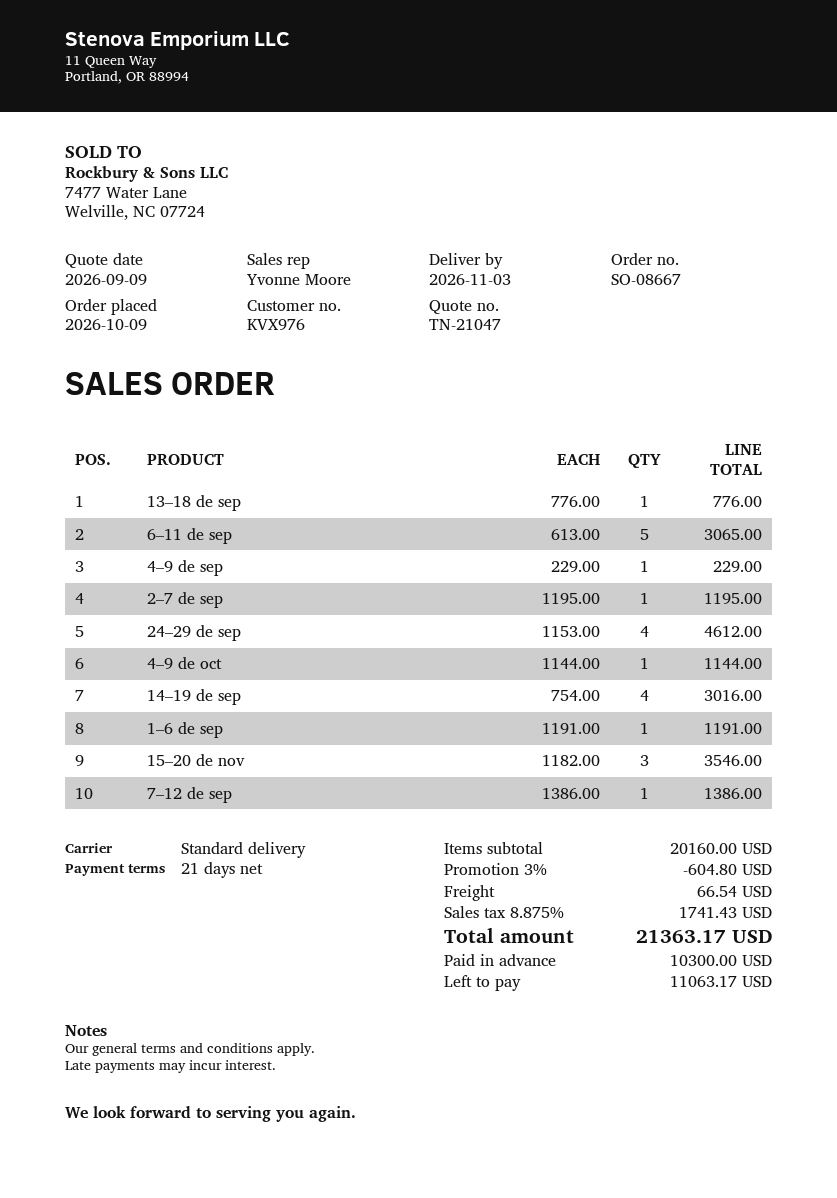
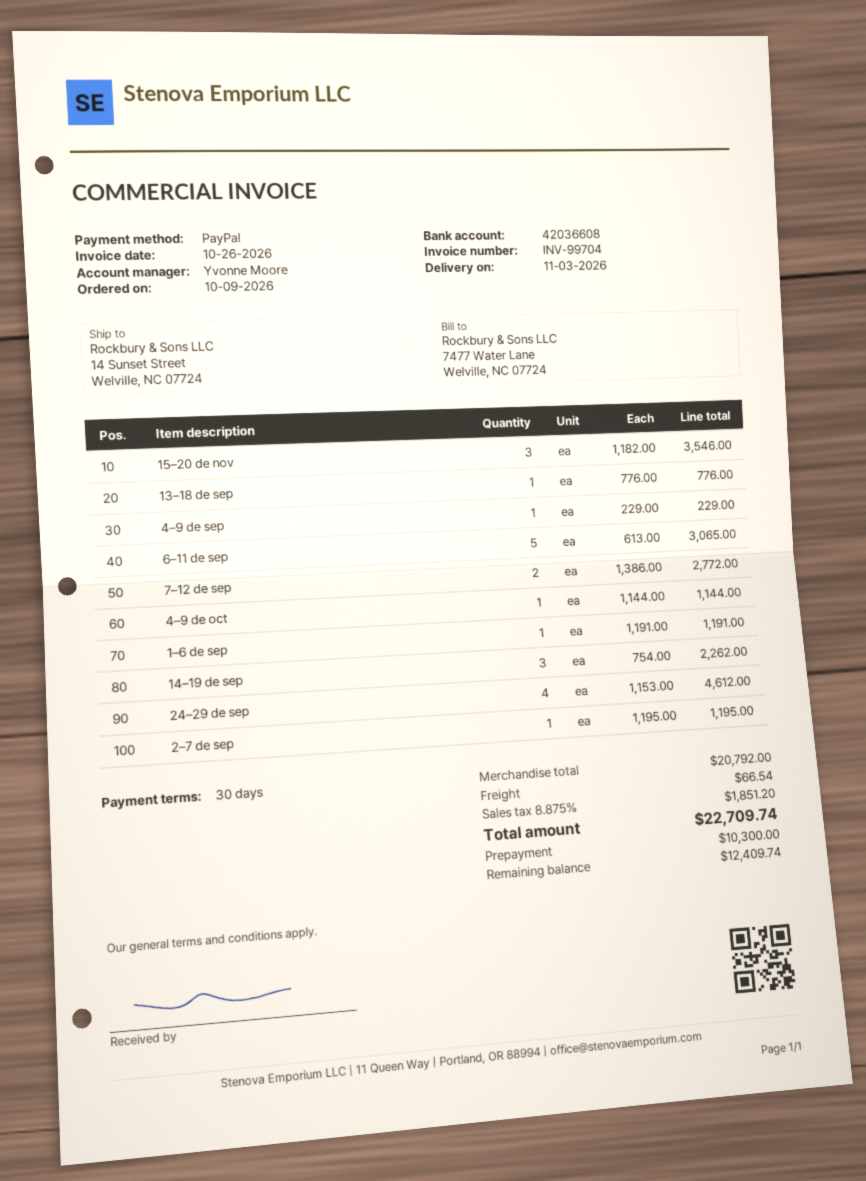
payment terms: 21 days -> 30 days
14–19 de sep: 4 x 754.00 = 3016.00 -> 3 x 754.00 = 2262.00
7–12 de sep: 1 x 1386.00 = 1386.00 -> 2 x 1386.00 = 2772.00
subtotal: 20160.00 -> 20792.00
discount: 3% = 604.80 -> none
tax: 8.875% = 1741.43 -> 8.875% = 1851.20
total: 21363.17 -> 22709.74
balance: 11063.17 -> 12409.74

